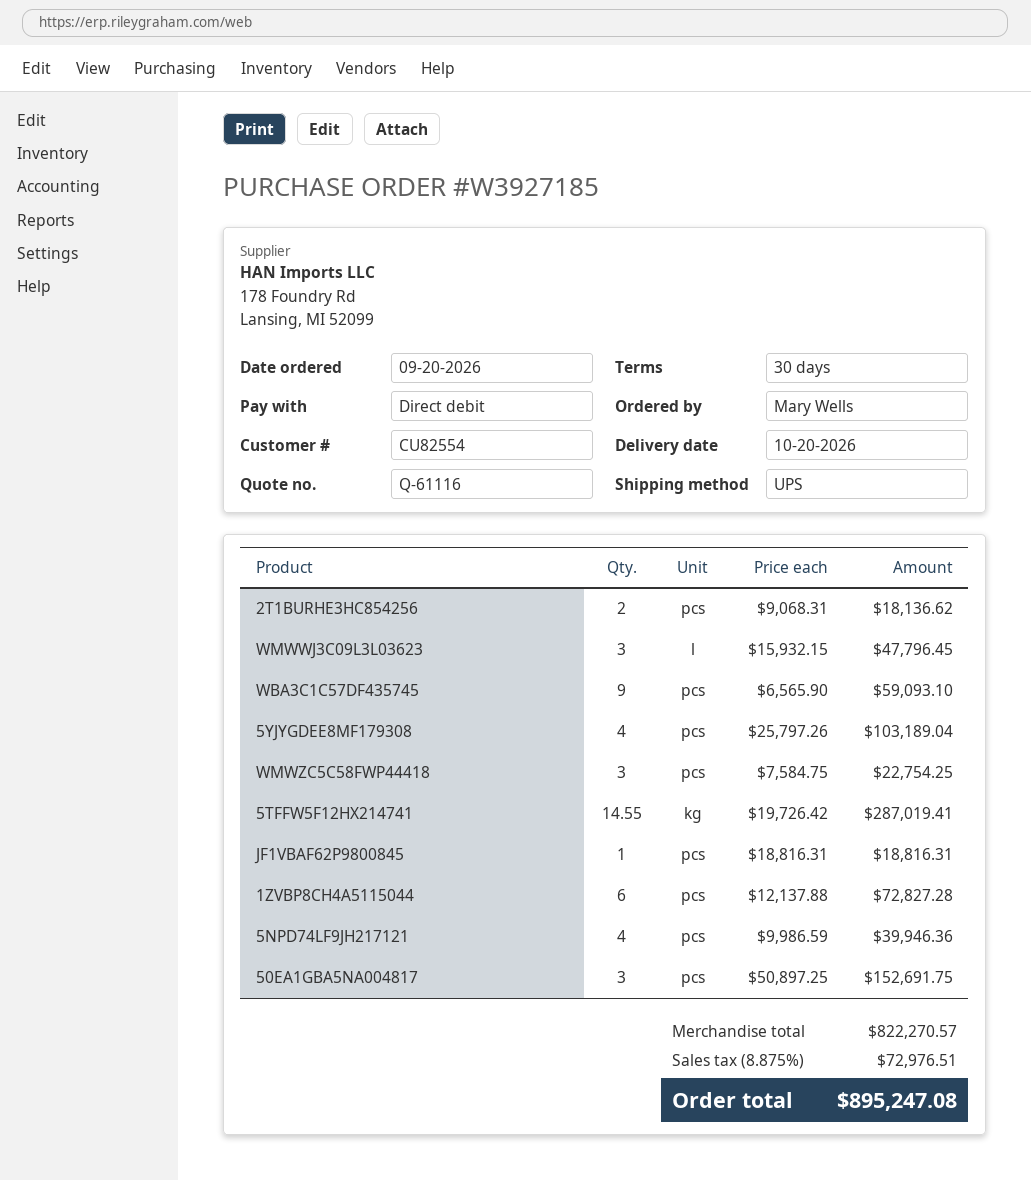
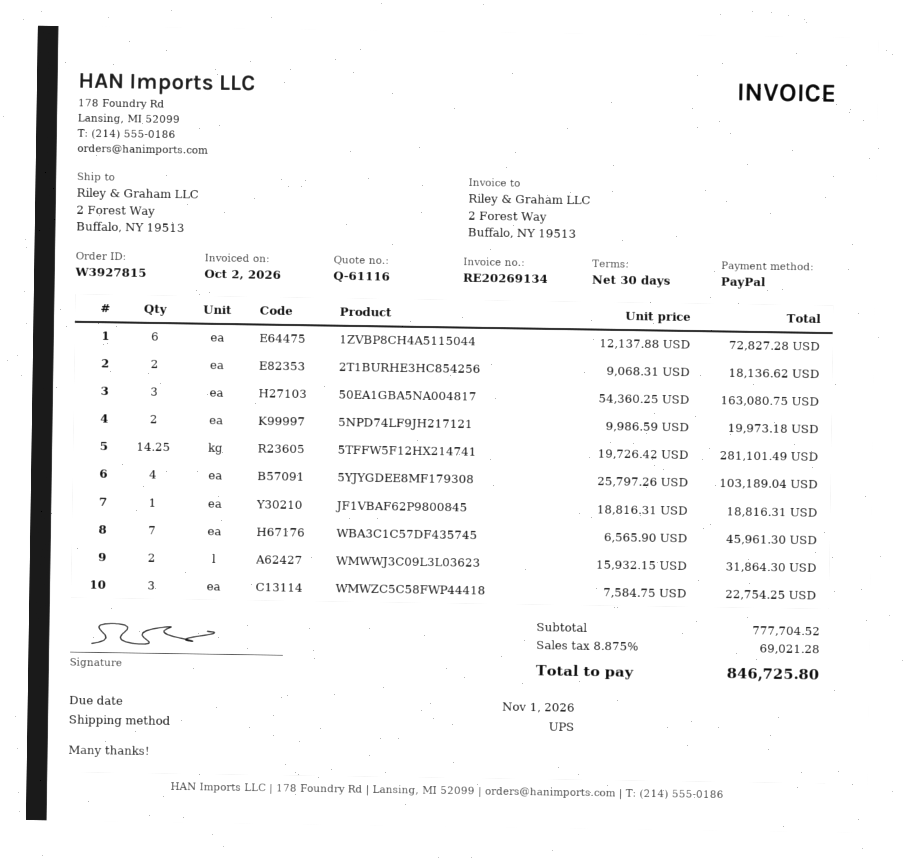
order number: W3927185 -> W3927815
payment method: direct debit -> PayPal
WMWWJ3C09L3L03623: 3 x 15932.15 = 47796.45 -> 2 x 15932.15 = 31864.30
WBA3C1C57DF435745: 9 x 6565.90 = 59093.10 -> 7 x 6565.90 = 45961.30
5TFFW5F12HX214741: 14.55 x 19726.42 = 287019.41 -> 14.25 x 19726.42 = 281101.49
5NPD74LF9JH217121: 4 x 9986.59 = 39946.36 -> 2 x 9986.59 = 19973.18
50EA1GBA5NA004817: 3 x 50897.25 = 152691.75 -> 3 x 54360.25 = 163080.75
subtotal: 822270.57 -> 777704.52
tax: 8.875% = 72976.51 -> 8.875% = 69021.28
total: 895247.08 -> 846725.80

